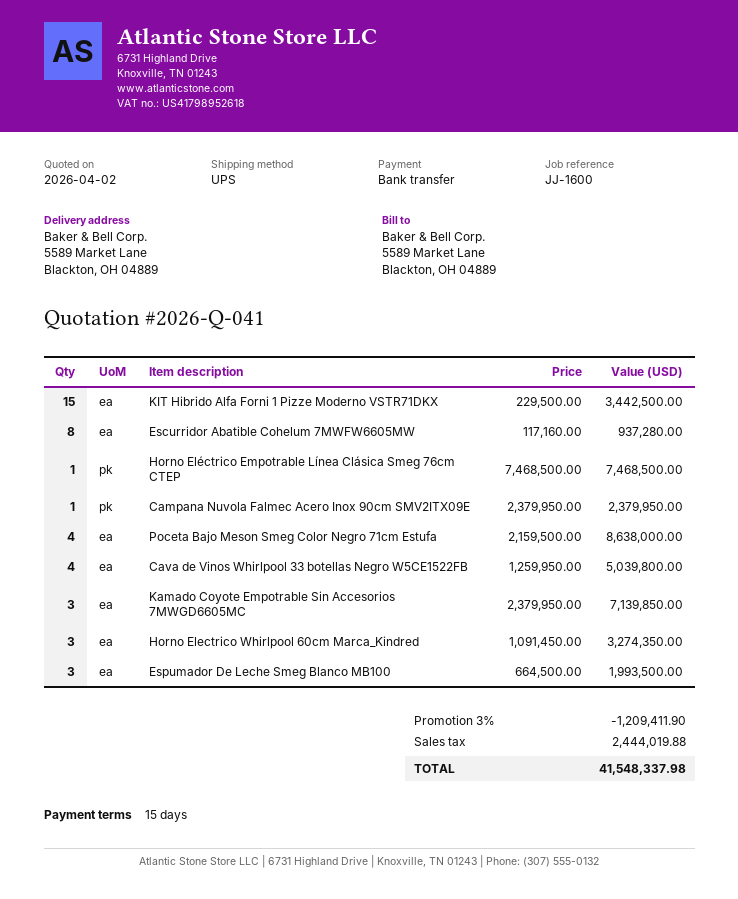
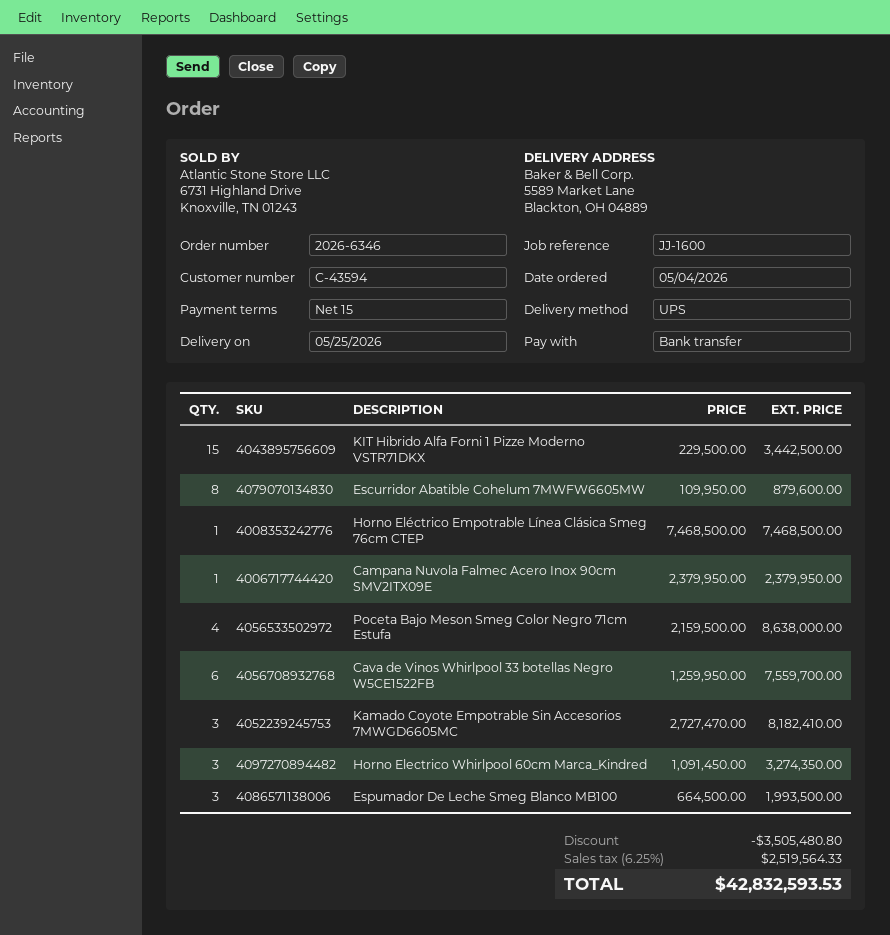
Escurridor Abatible Cohelum 7MWFW6605MW: 8 x 117160.00 = 937280.00 -> 8 x 109950.00 = 879600.00
Cava de Vinos Whirlpool 33 botellas Negro W5CE1522FB: 4 x 1259950.00 = 5039800.00 -> 6 x 1259950.00 = 7559700.00
Kamado Coyote Empotrable Sin Accesorios 7MWGD6605MC: 3 x 2379950.00 = 7139850.00 -> 3 x 2727470.00 = 8182410.00
discount: 1209411.90 -> 3505480.80
tax: 2444019.88 -> 2519564.33
total: 41548337.98 -> 42832593.53

